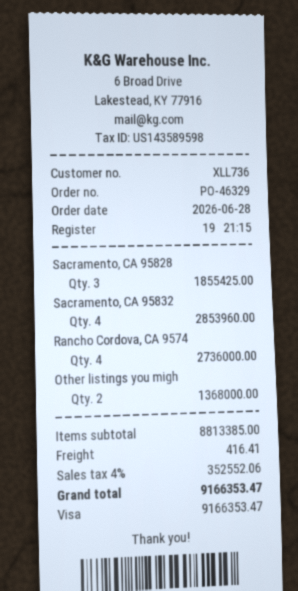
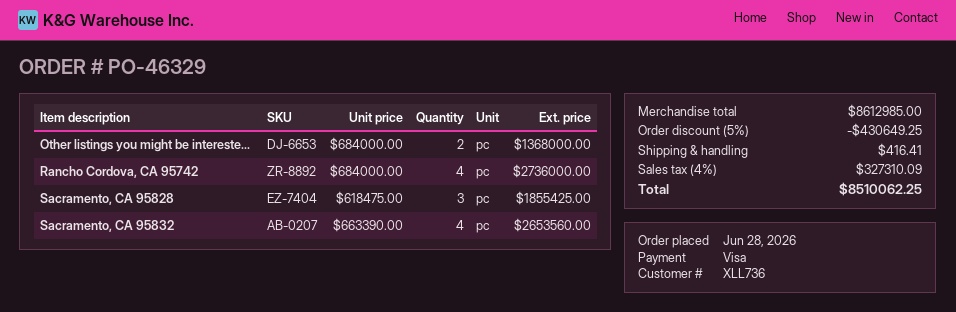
Sacramento, CA 95832: 4 for 2853960.00 -> 4 for 2653560.00
subtotal: 8813385.00 -> 8612985.00
discount: none -> 5% = 430649.25
tax: 4% = 352552.06 -> 4% = 327310.09
total: 9166353.47 -> 8510062.25

